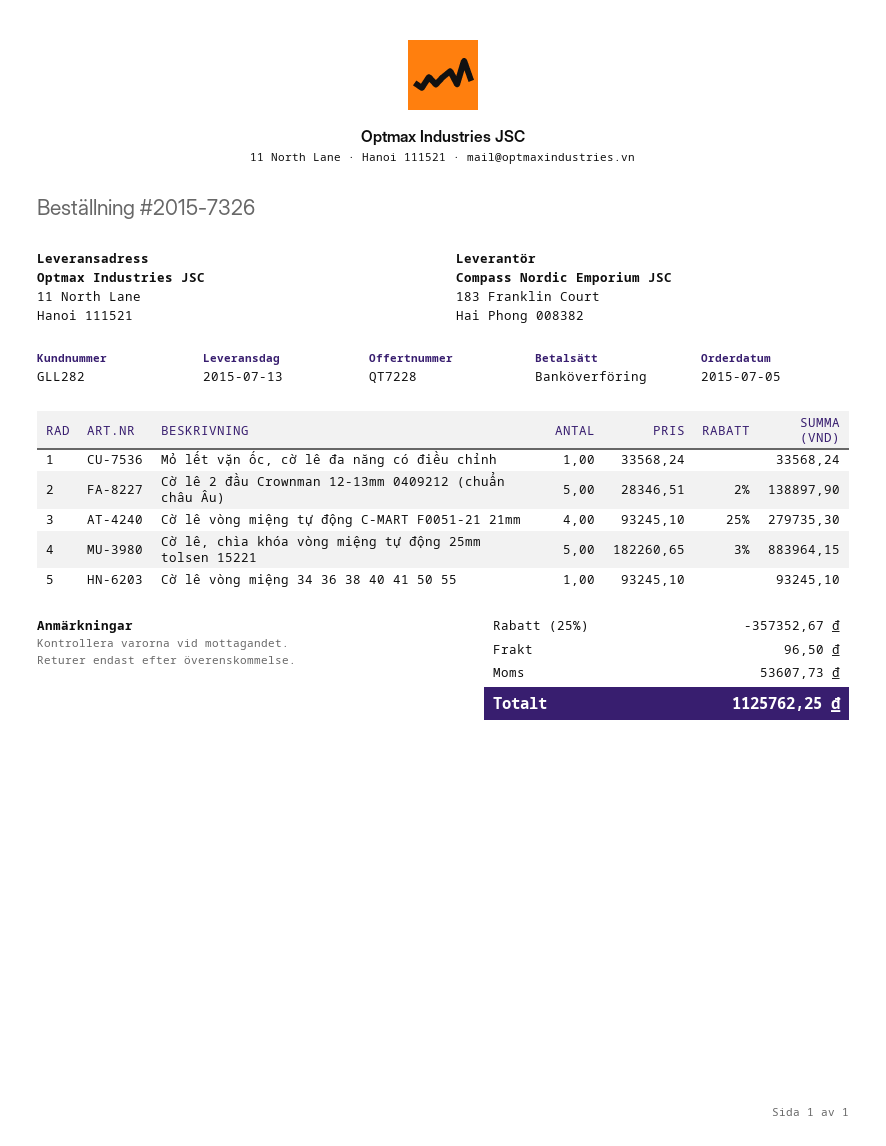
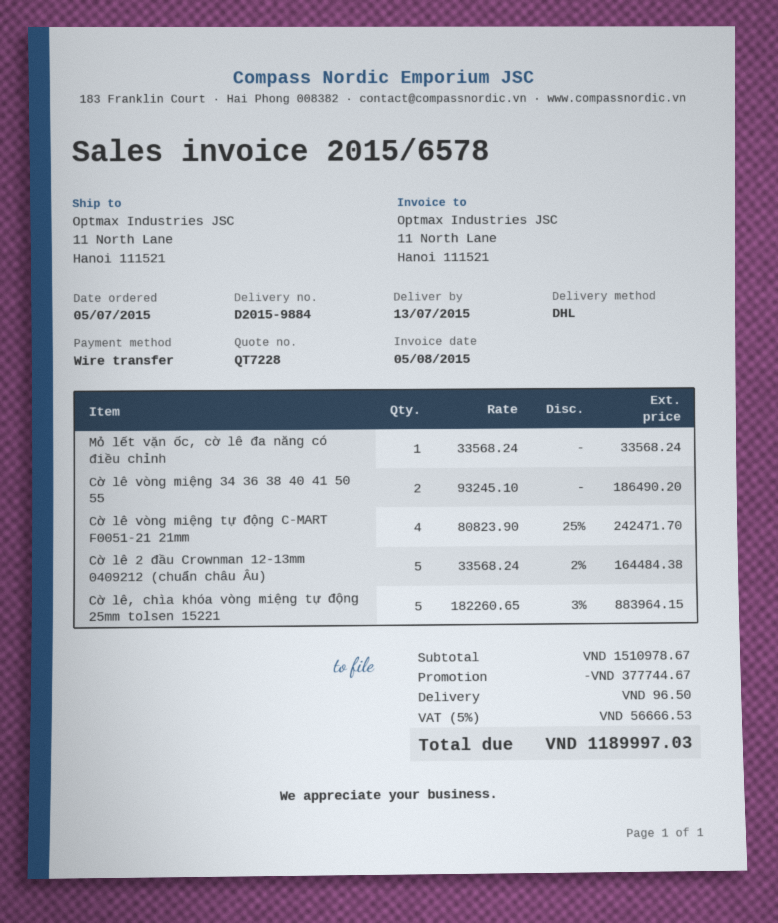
Cờ lê 2 đầu Crownman 12-13mm 0409212 (chuẩn châu Âu): 5 x 28346.51 - 2% = 138897.90 -> 5 x 33568.24 - 2% = 164484.38
Cờ lê vòng miệng tự động C-MART F0051-21 21mm: 4 x 93245.10 - 25% = 279735.30 -> 4 x 80823.90 - 25% = 242471.70
Cờ lê vòng miệng 34 36 38 40 41 50 55: 1 x 93245.10 = 93245.10 -> 2 x 93245.10 = 186490.20
discount: 357352.67 -> 377744.67
tax: 53607.73 -> 56666.53
total: 1125762.25 -> 1189997.03

